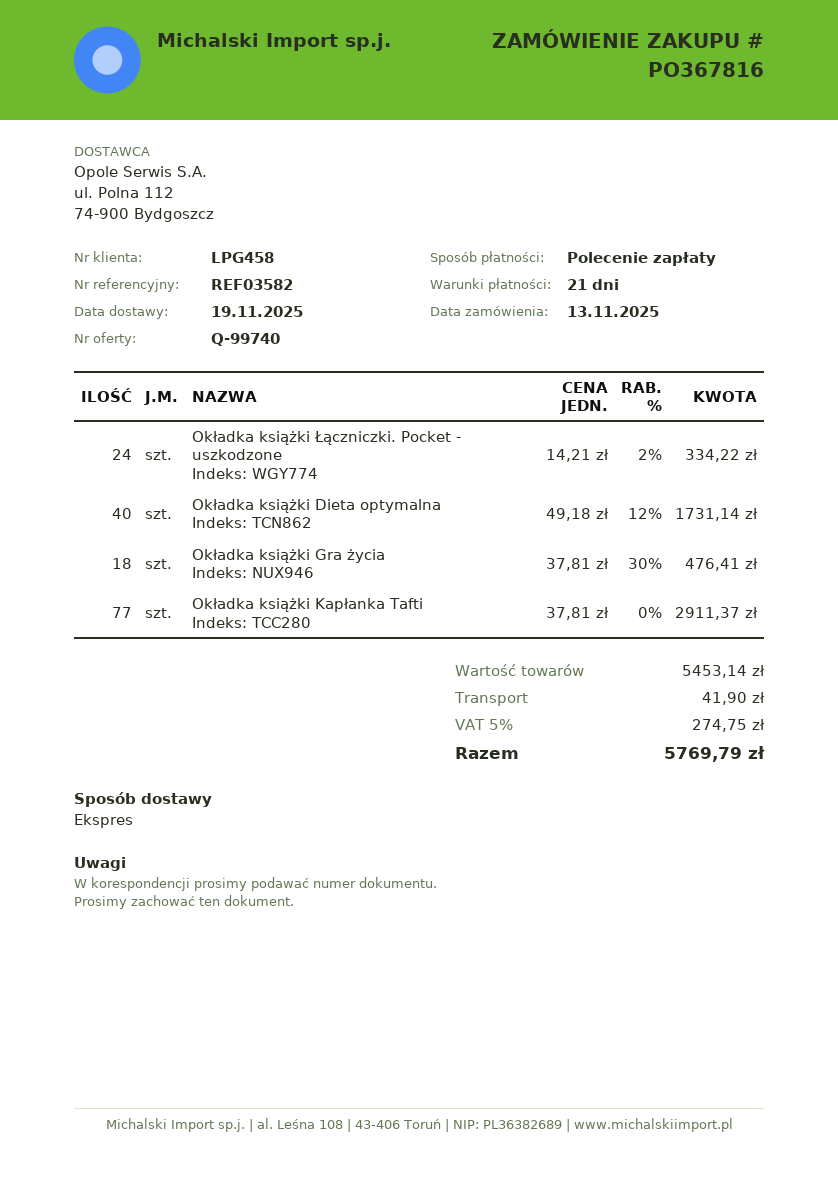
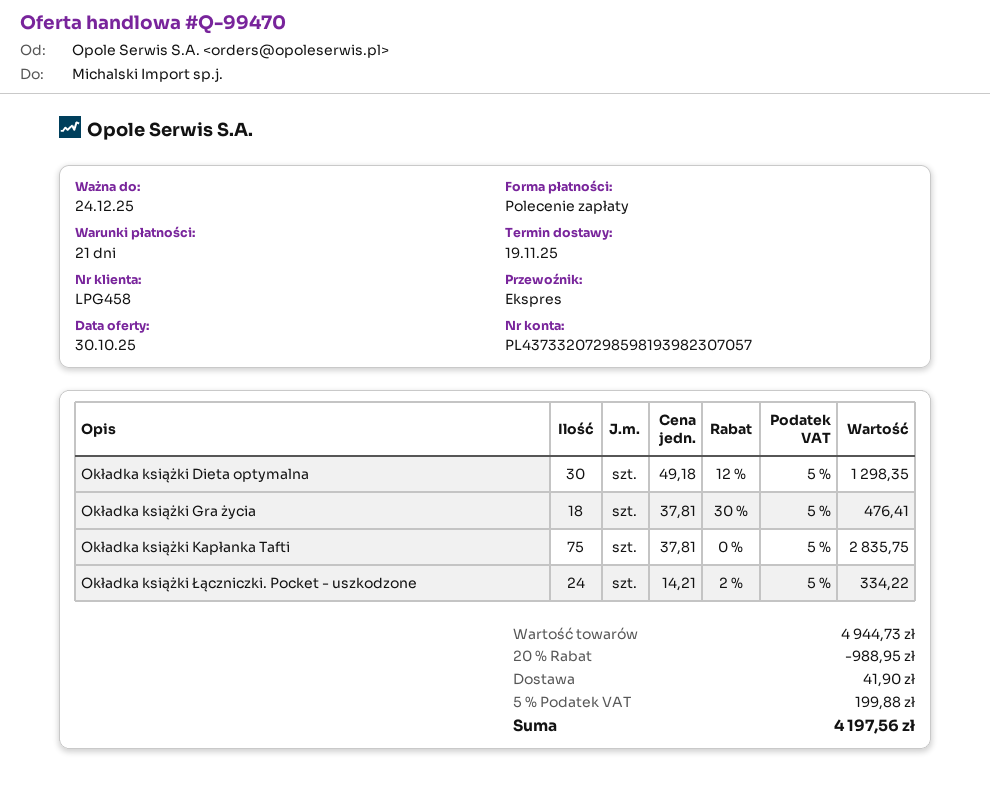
quote number: Q-99740 -> Q-99470
Okładka książki Dieta optymalna: 40 x 49.18 - 12% = 1731.14 -> 30 x 49.18 - 12% = 1298.35
Okładka książki Kapłanka Tafti: 77 x 37.81 = 2911.37 -> 75 x 37.81 = 2835.75
subtotal: 5453.14 -> 4944.73
discount: none -> 20% = 988.95
tax: 5% = 274.75 -> 5% = 199.88
total: 5769.79 -> 4197.56

